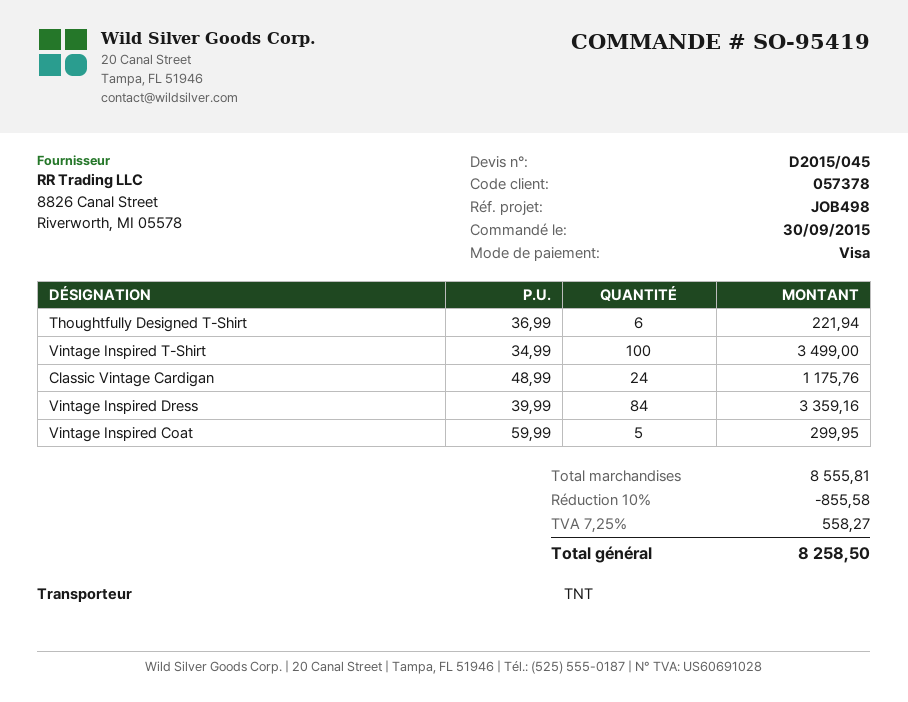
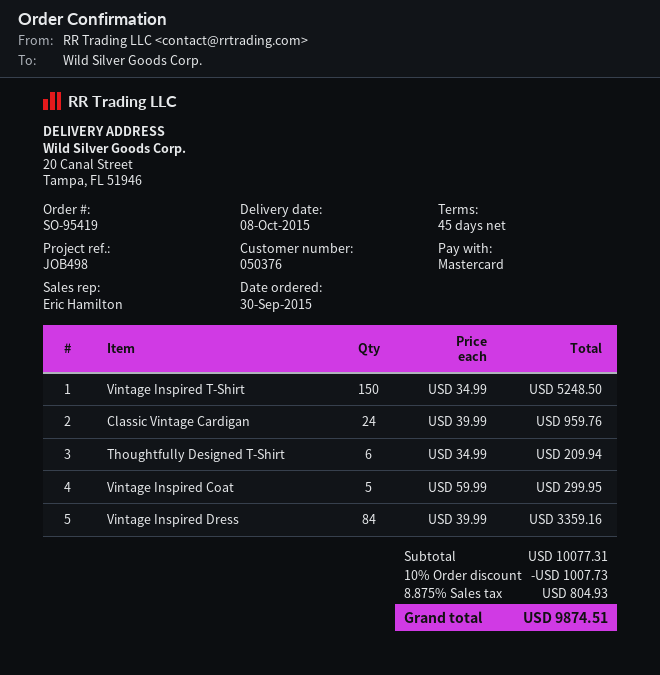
customer number: 057378 -> 050376
payment method: Visa -> Mastercard
Thoughtfully Designed T-Shirt: 6 x 36.99 = 221.94 -> 6 x 34.99 = 209.94
Vintage Inspired T-Shirt: 100 x 34.99 = 3499.00 -> 150 x 34.99 = 5248.50
Classic Vintage Cardigan: 24 x 48.99 = 1175.76 -> 24 x 39.99 = 959.76
subtotal: 8555.81 -> 10077.31
discount: 10% = 855.58 -> 10% = 1007.73
tax: 7.25% = 558.27 -> 8.875% = 804.93
total: 8258.50 -> 9874.51

